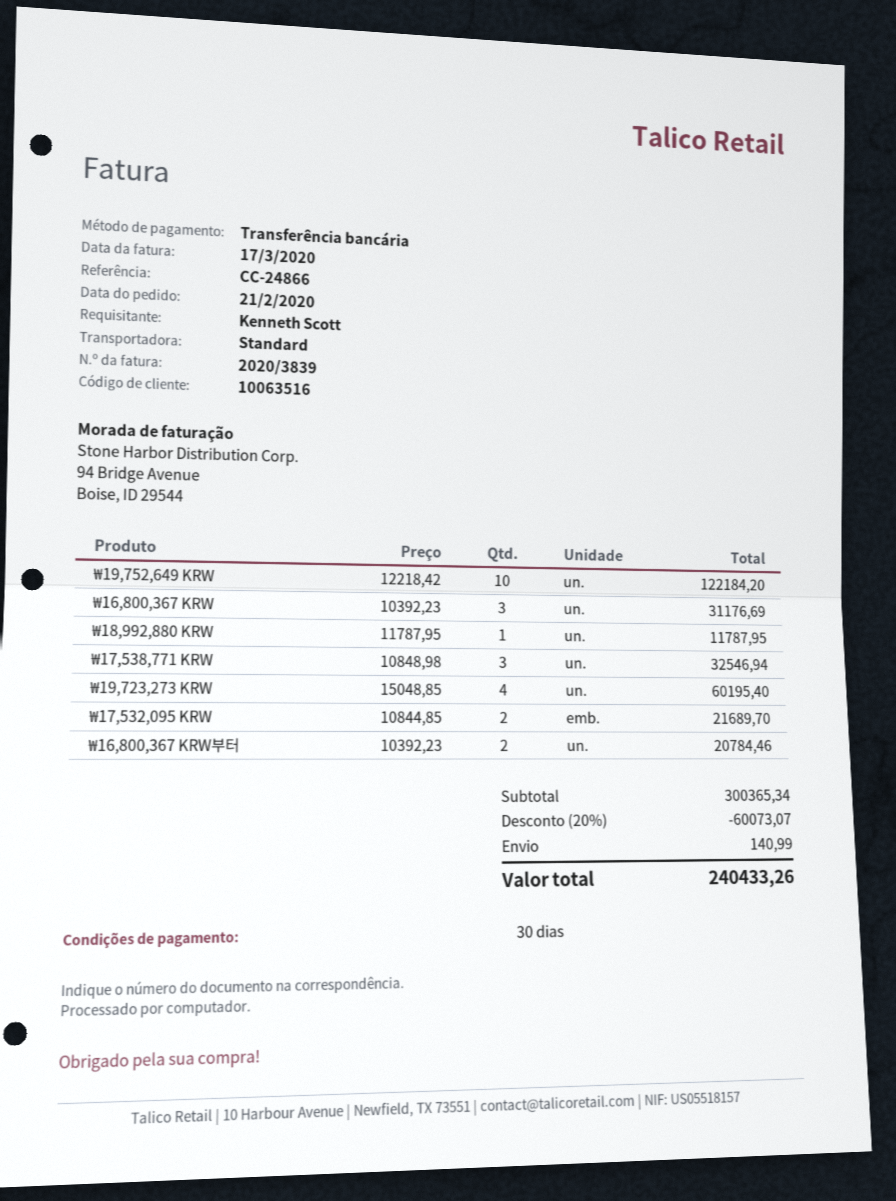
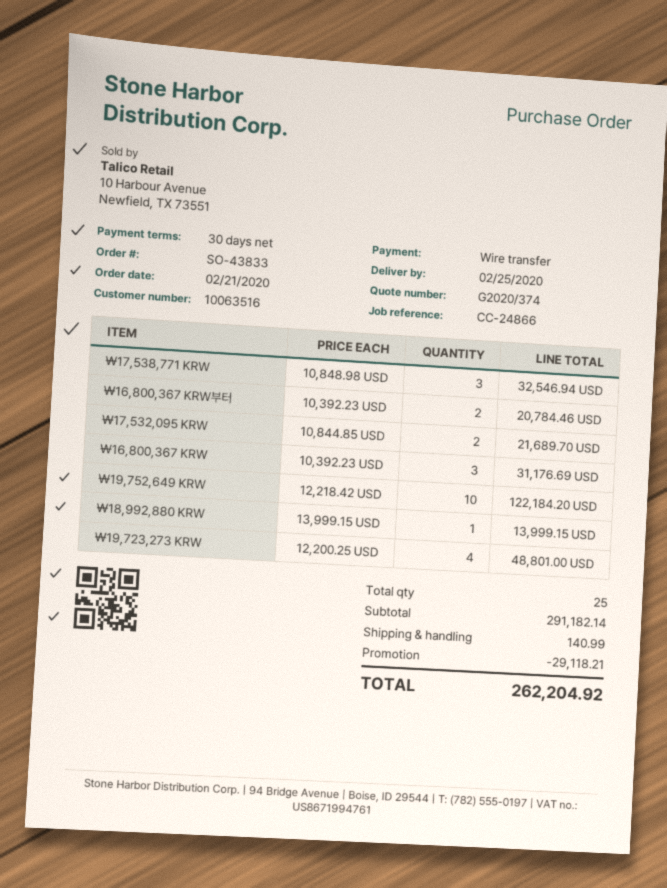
₩18,992,880 KRW: 1 x 11787.95 = 11787.95 -> 1 x 13999.15 = 13999.15
₩19,723,273 KRW: 4 x 15048.85 = 60195.40 -> 4 x 12200.25 = 48801.00
subtotal: 300365.34 -> 291182.14
discount: 60073.07 -> 29118.21
total: 240433.26 -> 262204.92

